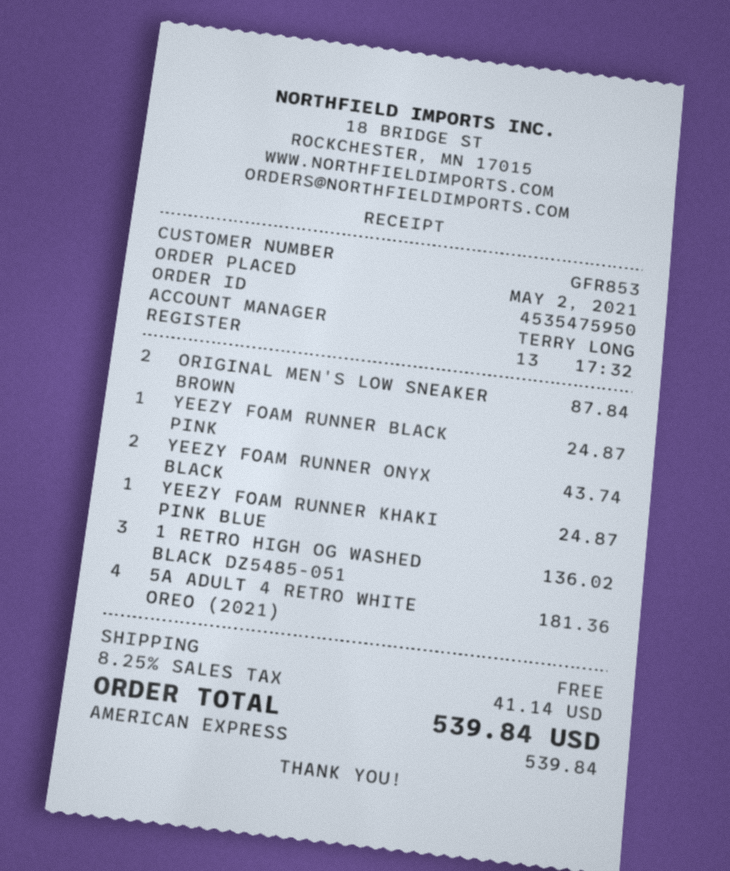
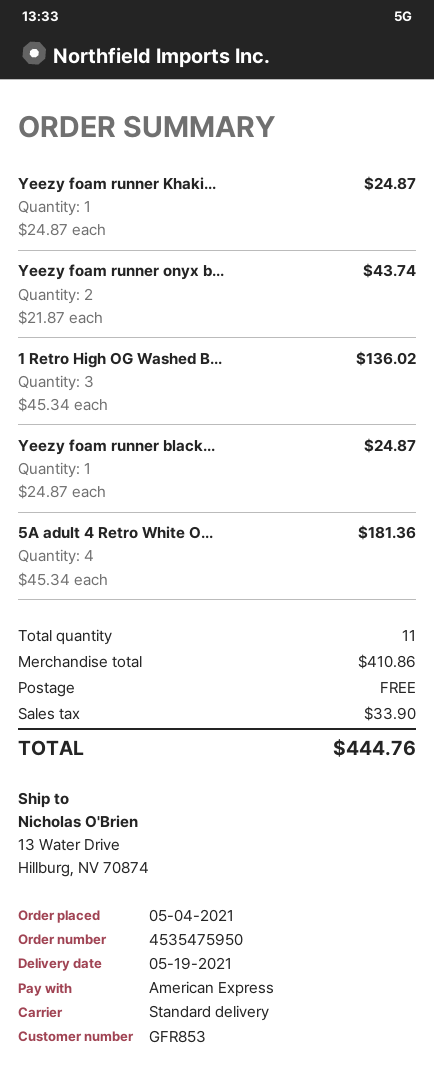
order date: 2021-05-02 -> 2021-05-04
ORIGINAL MEN'S LOW SNEAKER BROWN: 2 for 87.84 -> none
tax: 41.14 -> 33.90
total: 539.84 -> 444.76

